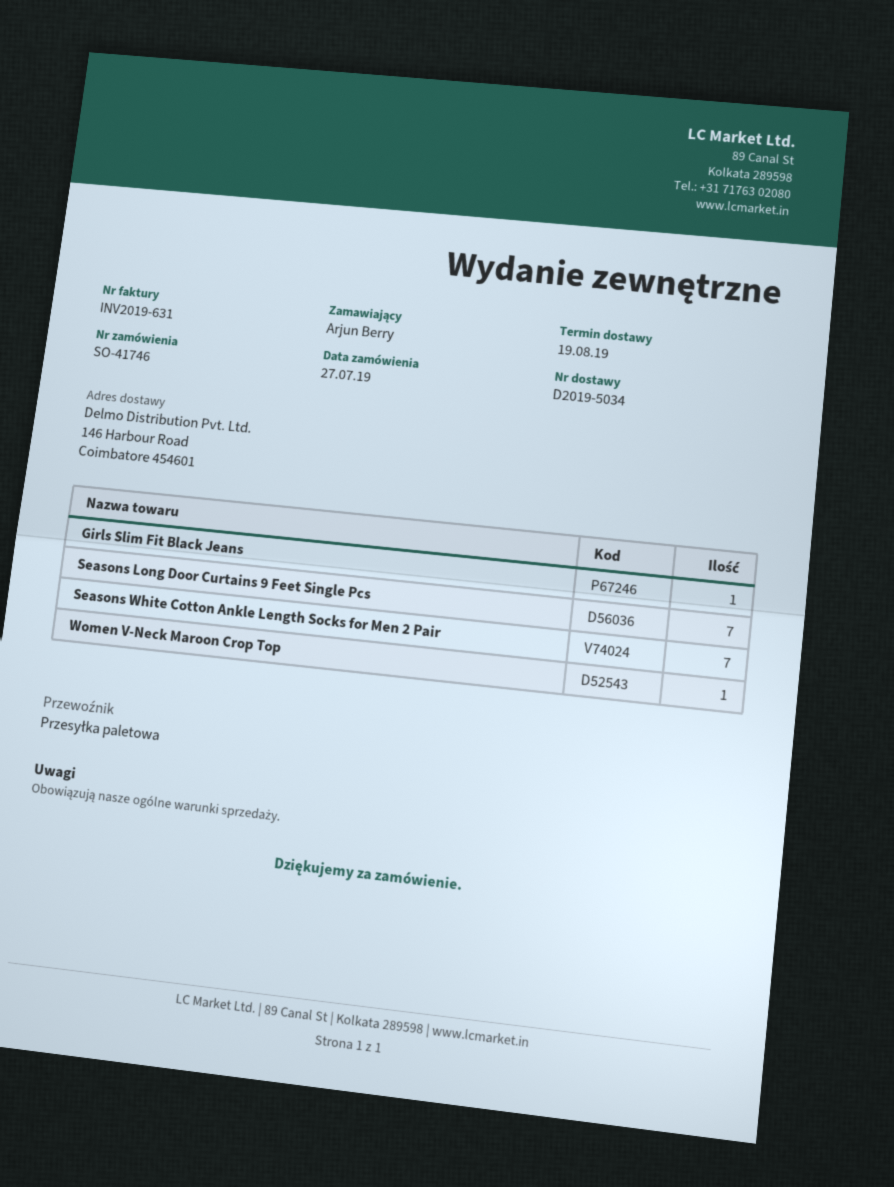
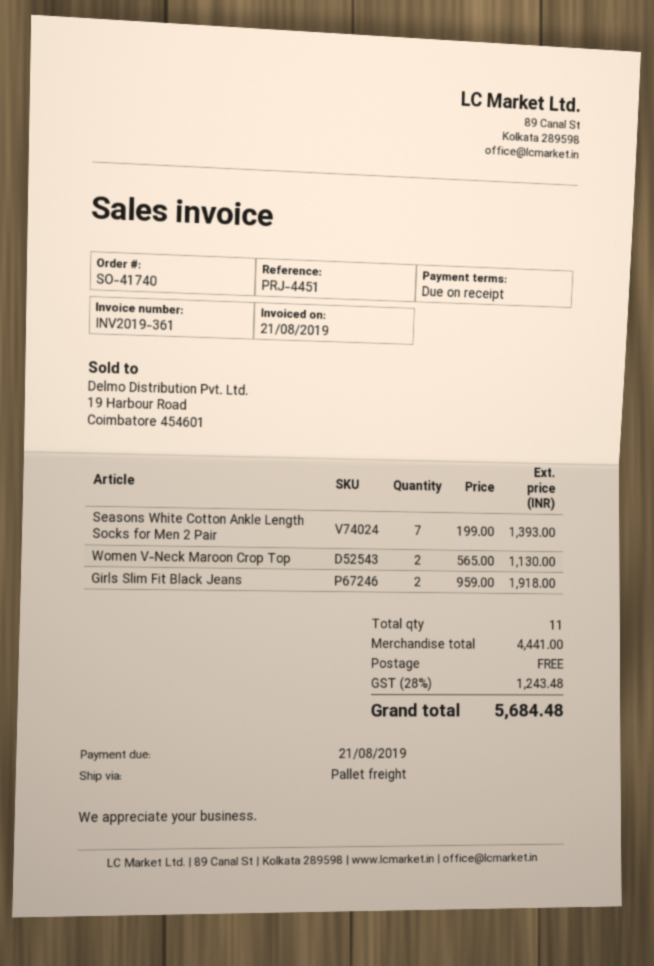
order number: SO-41746 -> SO-41740
invoice number: INV2019-631 -> INV2019-361
Girls Slim Fit Black Jeans: 1 -> 2
Seasons Long Door Curtains 9 Feet Single Pcs: 7 -> none
Women V-Neck Maroon Crop Top: 1 -> 2

